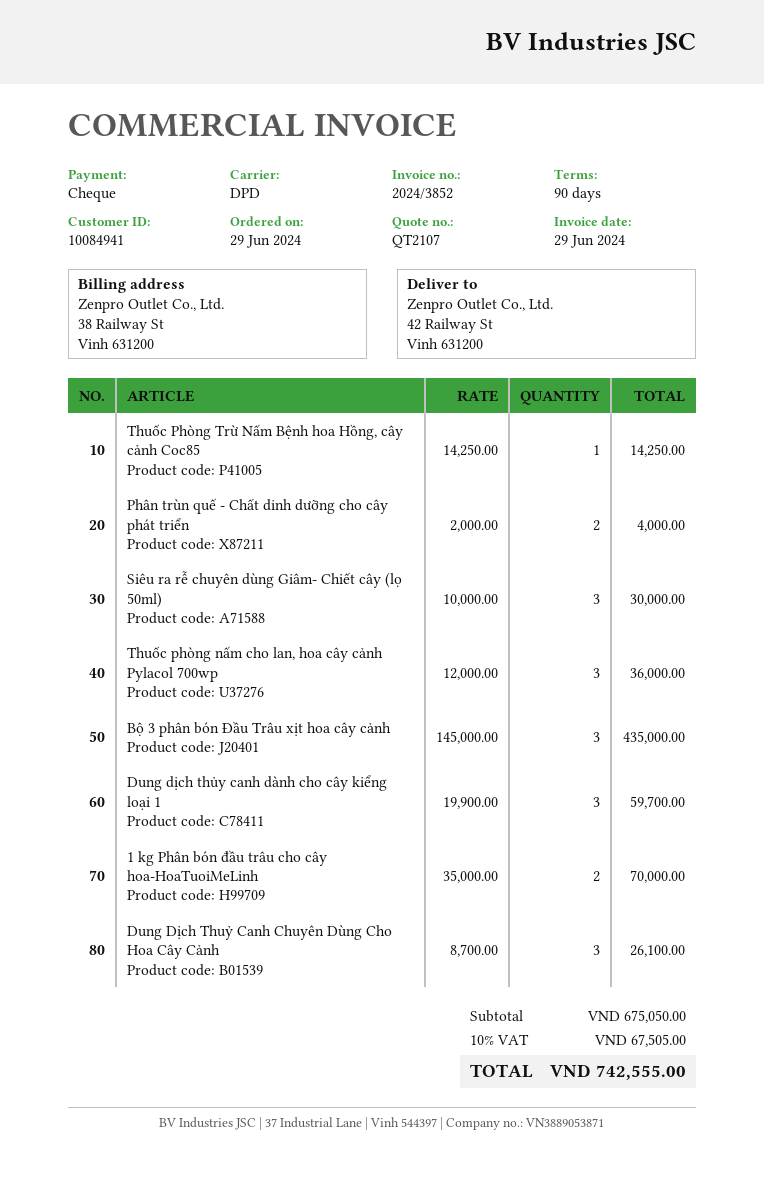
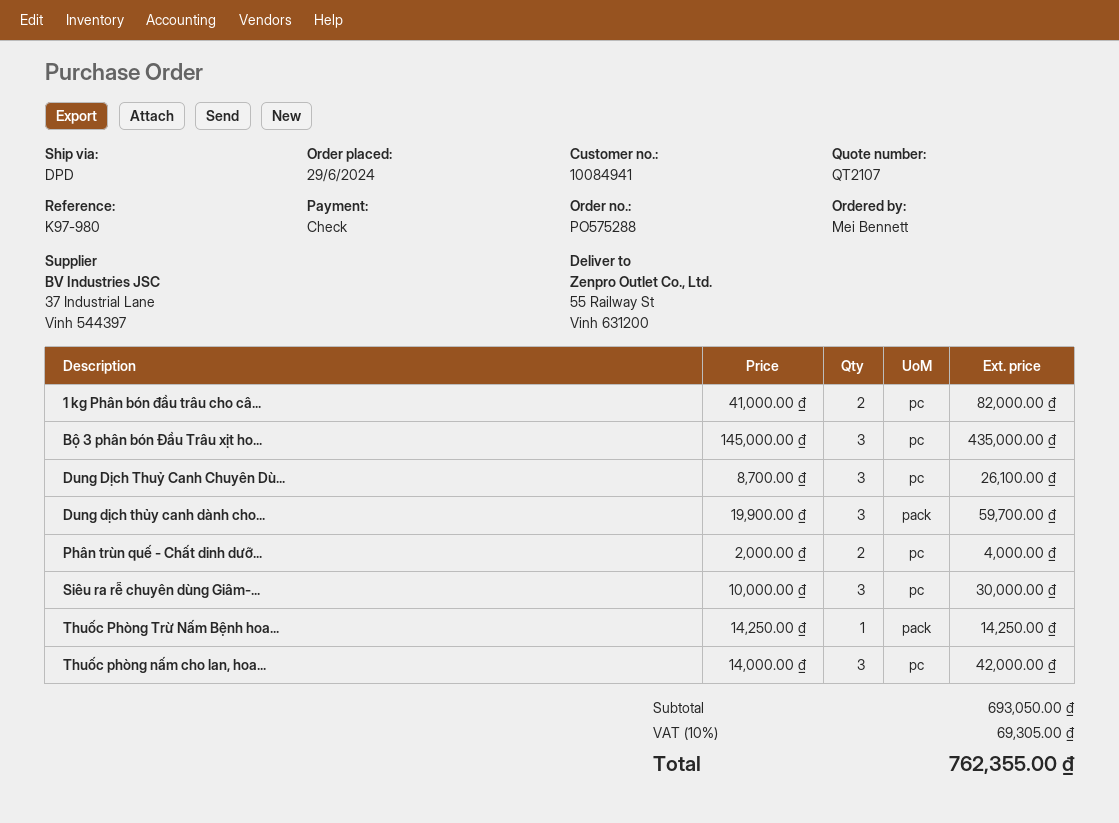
ship to: 42 Railway St, Vinh 631200 -> 55 Railway St, Vinh 631200
Thuốc phòng nấm cho lan, hoa cây cảnh Pylacol 700wp: 3 x 12000.00 = 36000.00 -> 3 x 14000.00 = 42000.00
1 kg Phân bón đầu trâu cho cây hoa-HoaTuoiMeLinh: 2 x 35000.00 = 70000.00 -> 2 x 41000.00 = 82000.00
subtotal: 675050.00 -> 693050.00
tax: 10% = 67505.00 -> 10% = 69305.00
total: 742555.00 -> 762355.00

